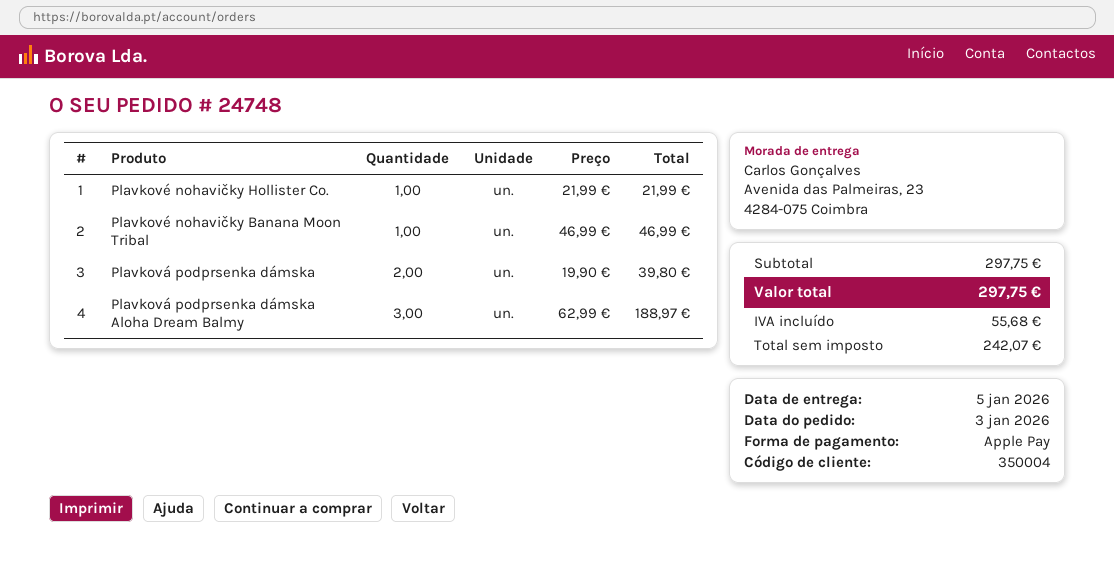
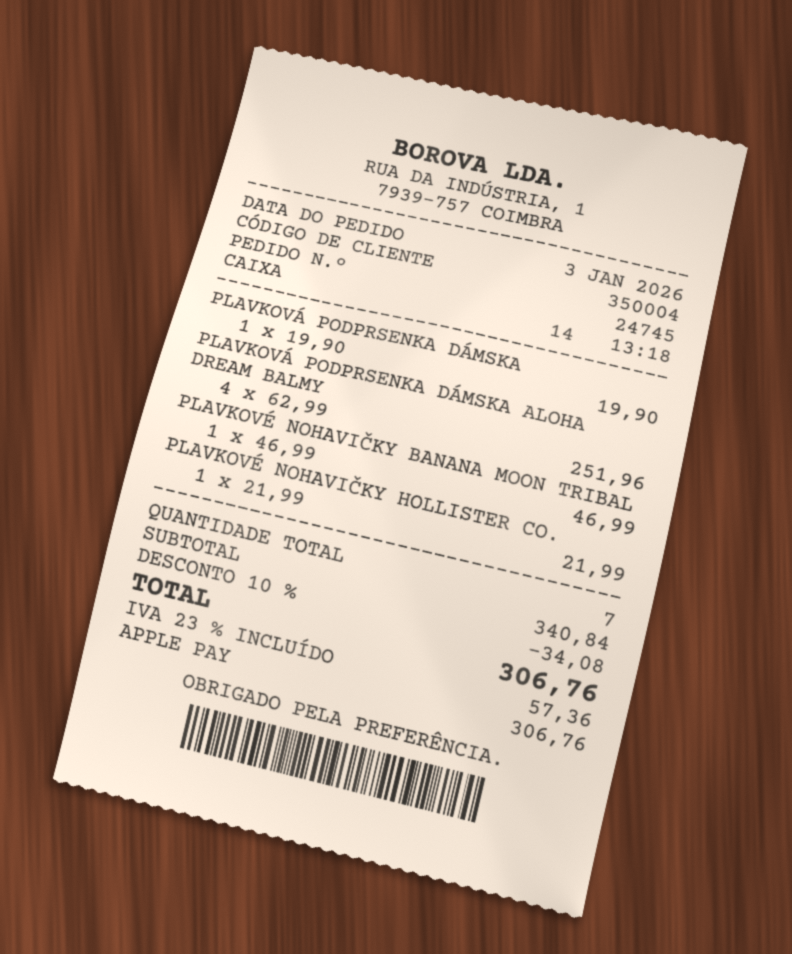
order number: 24748 -> 24745
Plavková podprsenka dámska: 2 x 19.90 = 39.80 -> 1 x 19.90 = 19.90
Plavková podprsenka dámska Aloha Dream Balmy: 3 x 62.99 = 188.97 -> 4 x 62.99 = 251.96
subtotal: 297.75 -> 340.84
discount: none -> 10% = 34.08
tax: 55.68 -> 57.36
total: 297.75 -> 306.76

